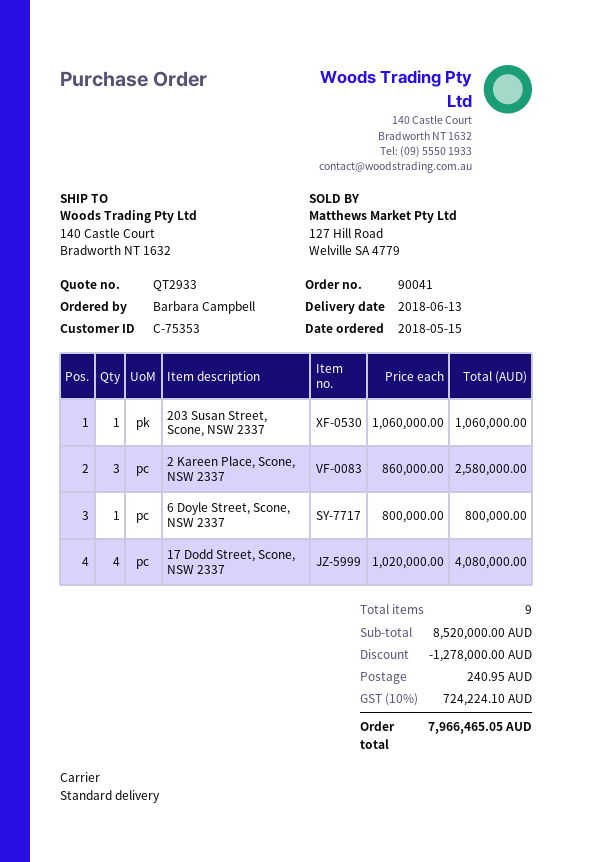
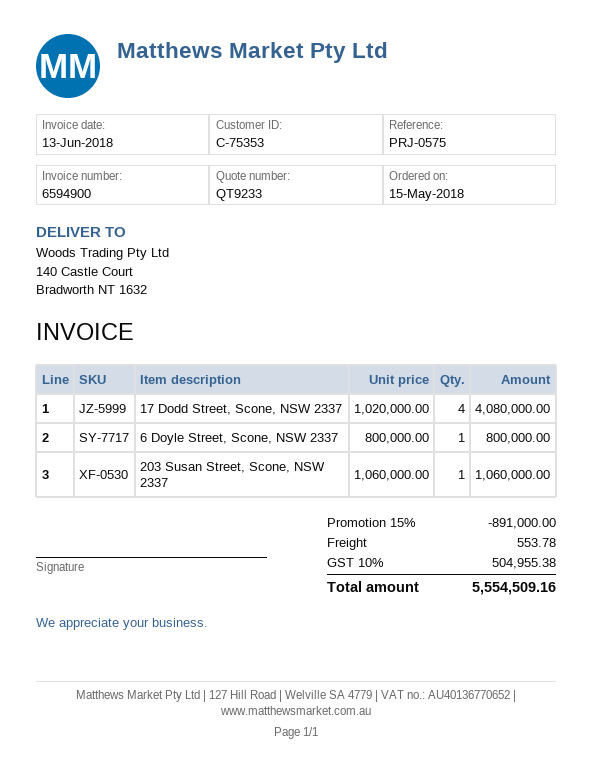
quote number: QT2933 -> QT9233
2 Kareen Place, Scone, NSW 2337: 3 x 860000.00 = 2580000.00 -> none
discount: 1278000.00 -> 891000.00
shipping: 240.95 -> 553.78
tax: 10% = 724224.10 -> 10% = 504955.38
total: 7966465.05 -> 5554509.16

